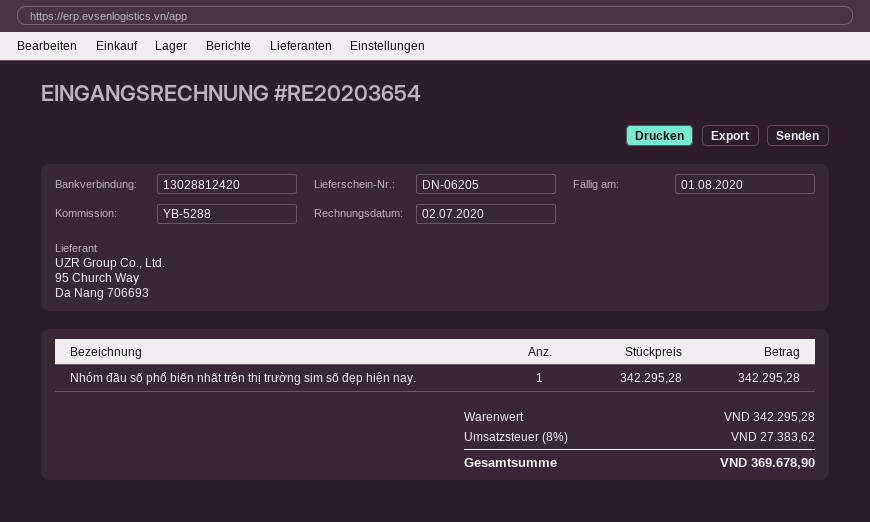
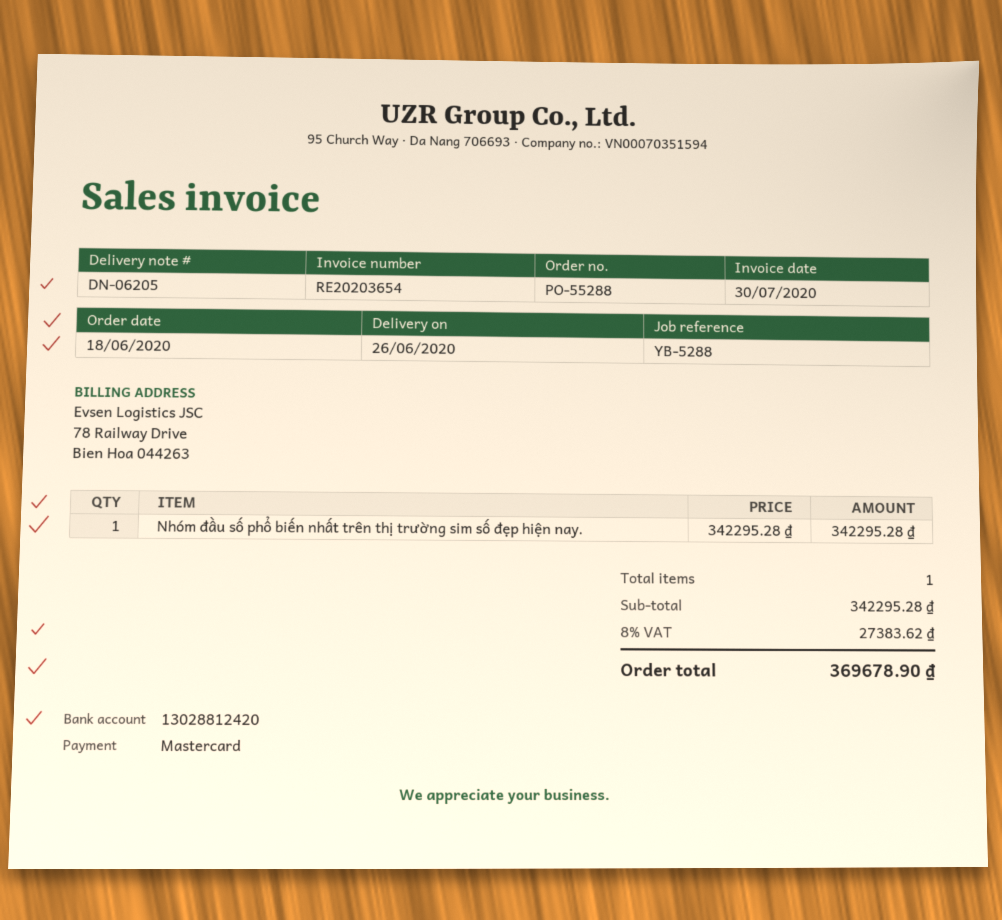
invoice date: 2020-07-02 -> 2020-07-30

